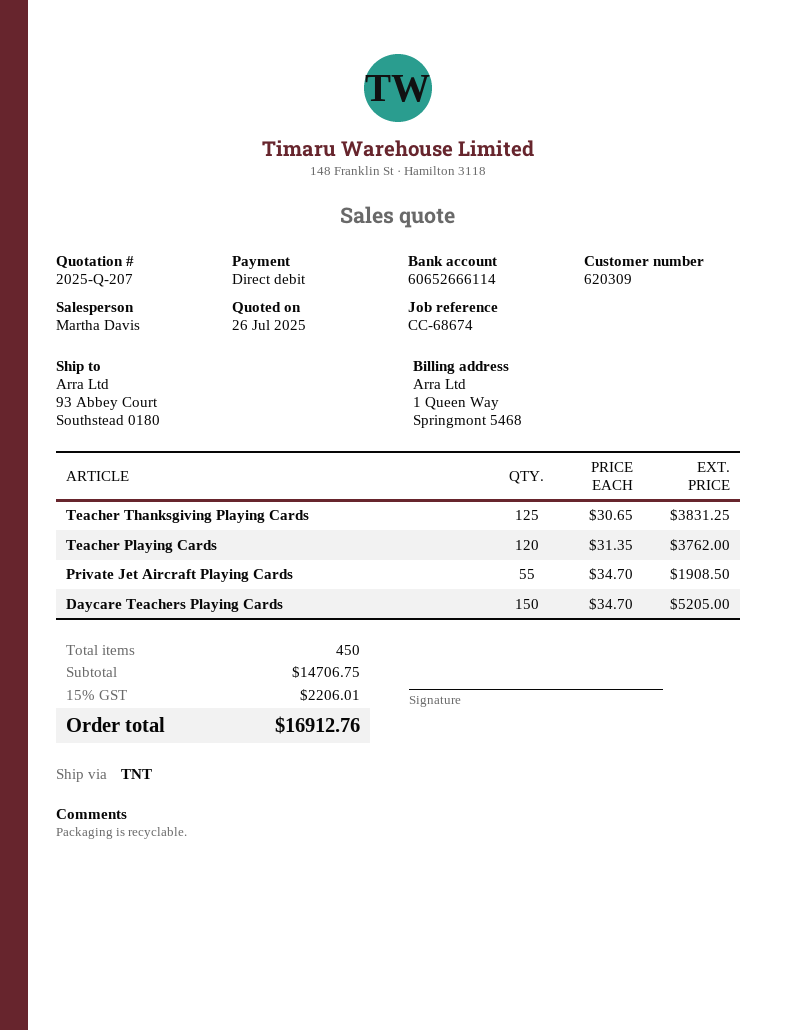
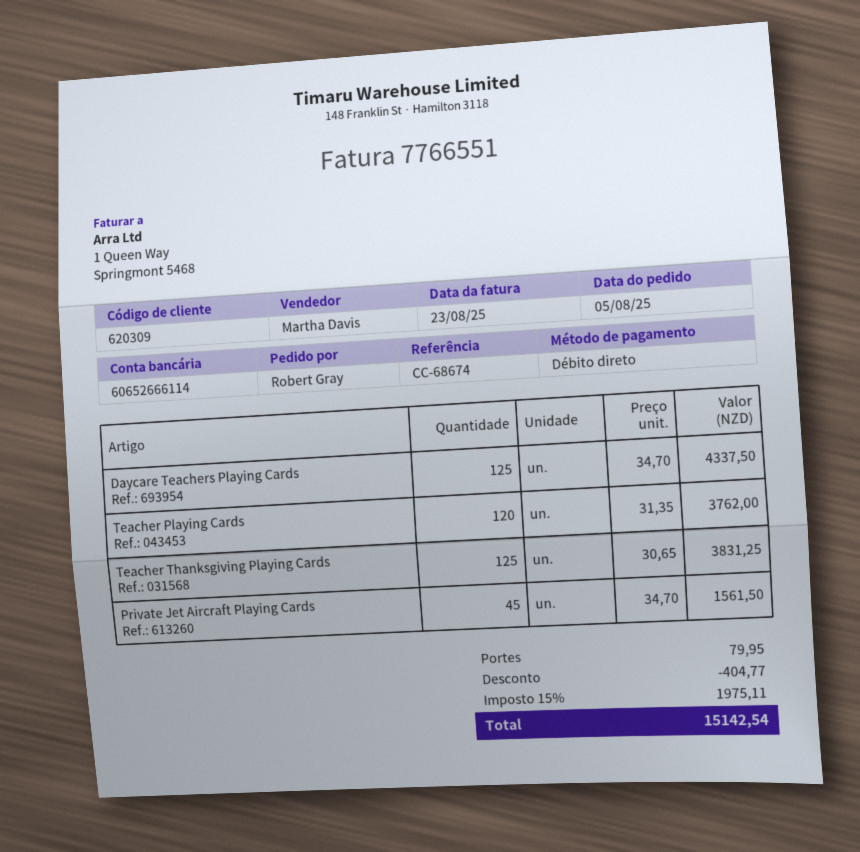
Private Jet Aircraft Playing Cards: 55 x 34.70 = 1908.50 -> 45 x 34.70 = 1561.50
Daycare Teachers Playing Cards: 150 x 34.70 = 5205.00 -> 125 x 34.70 = 4337.50
discount: none -> 404.77
shipping: none -> 79.95
tax: 15% = 2206.01 -> 15% = 1975.11
total: 16912.76 -> 15142.54

